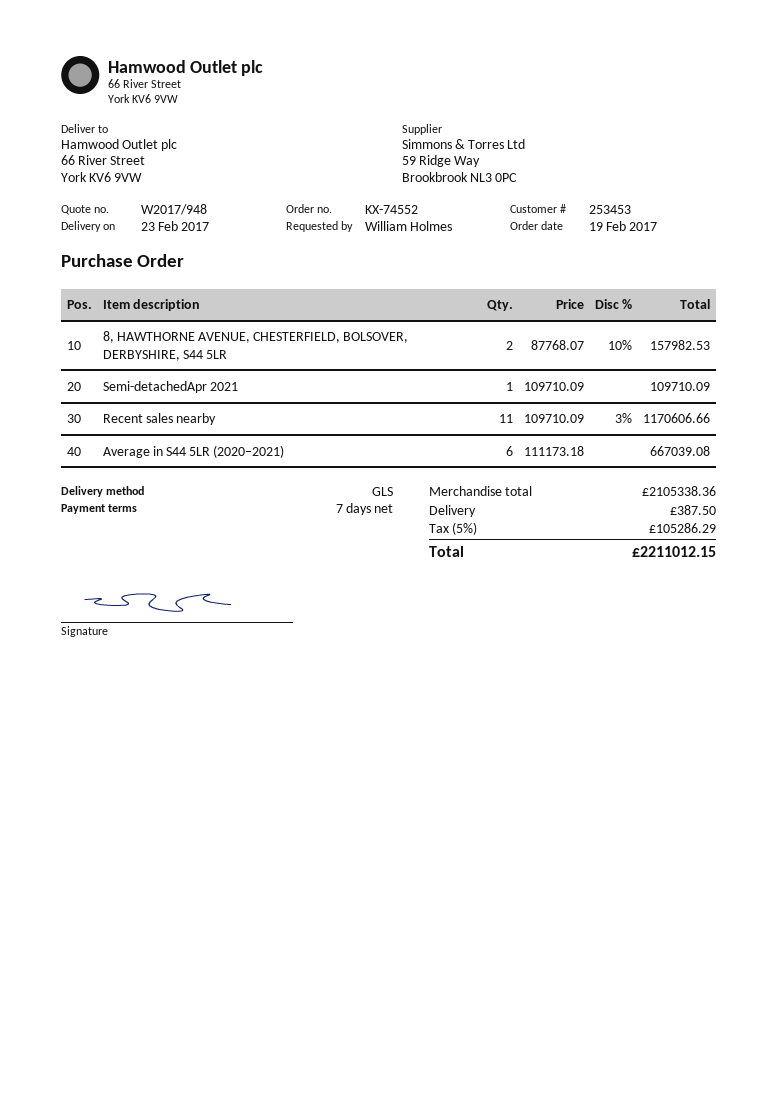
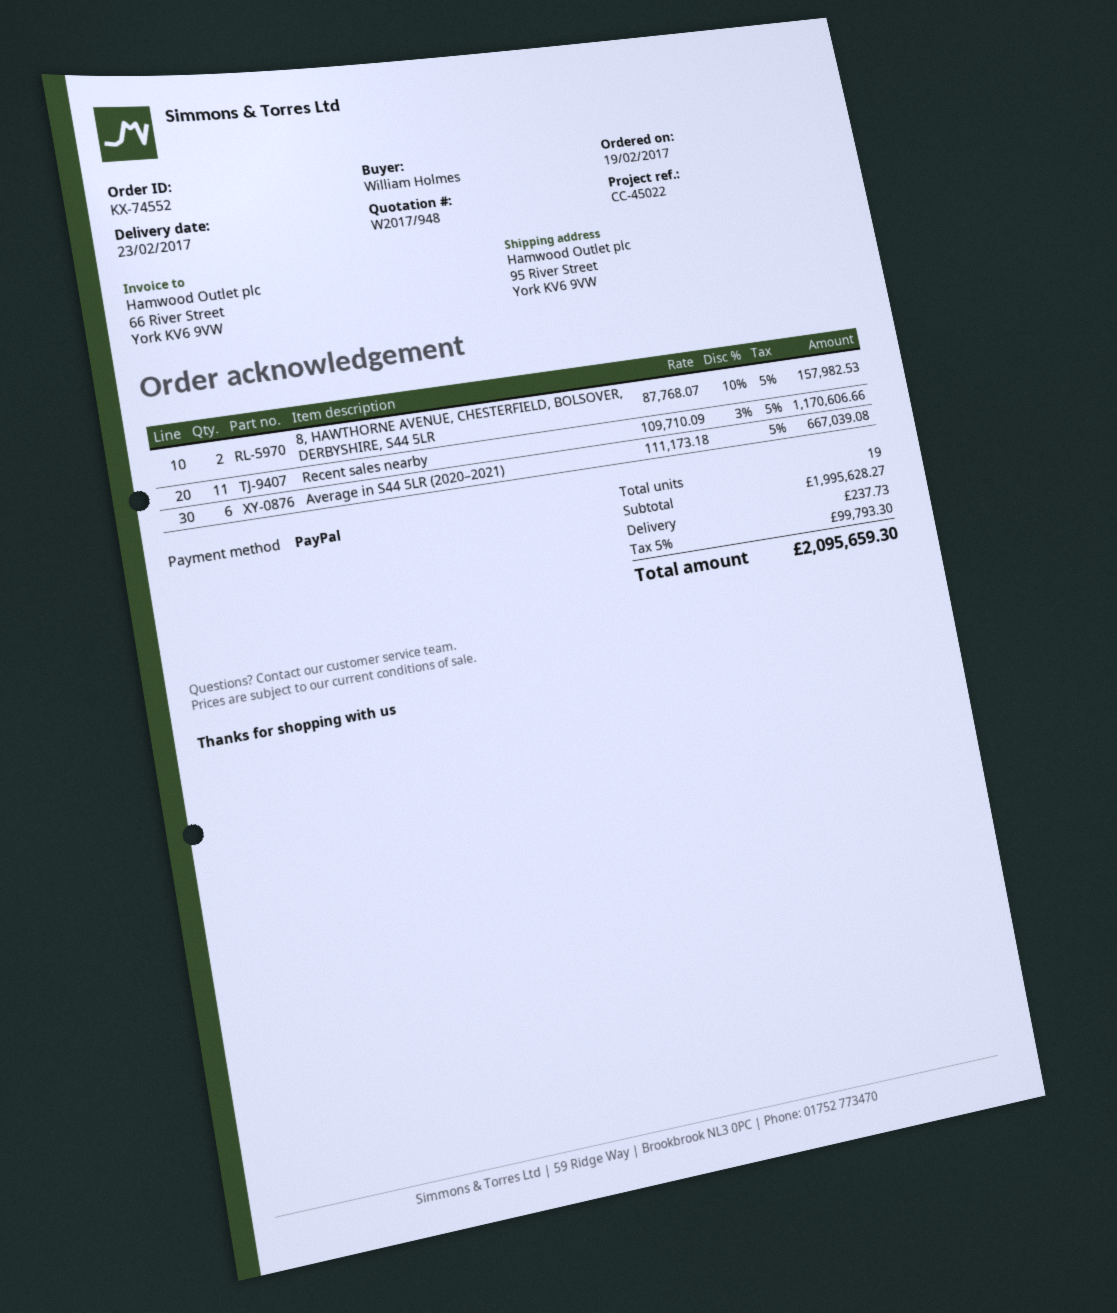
ship to: 66 River Street, York KV6 9VW -> 95 River Street, York KV6 9VW
Semi-detachedApr 2021: 1 x 109710.09 = 109710.09 -> none
subtotal: 2105338.36 -> 1995628.27
shipping: 387.50 -> 237.73
tax: 5% = 105286.29 -> 5% = 99793.30
total: 2211012.15 -> 2095659.30

